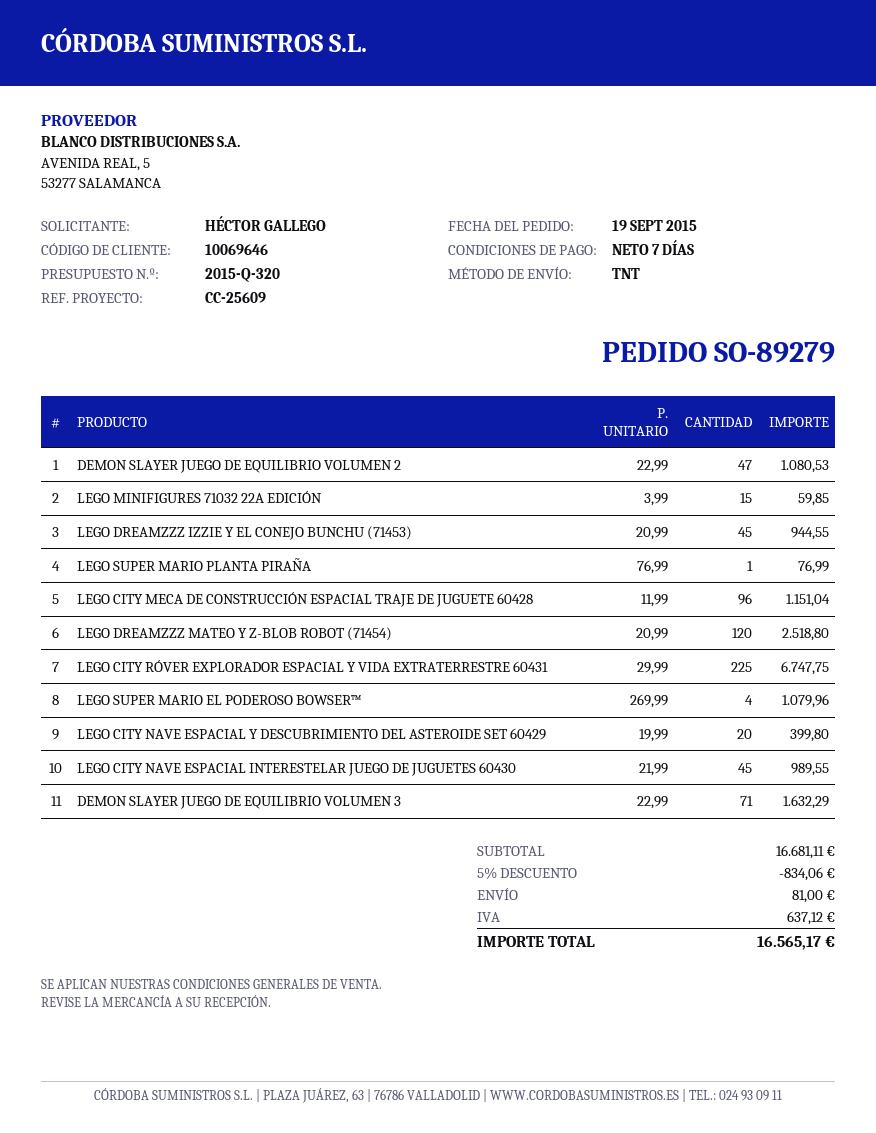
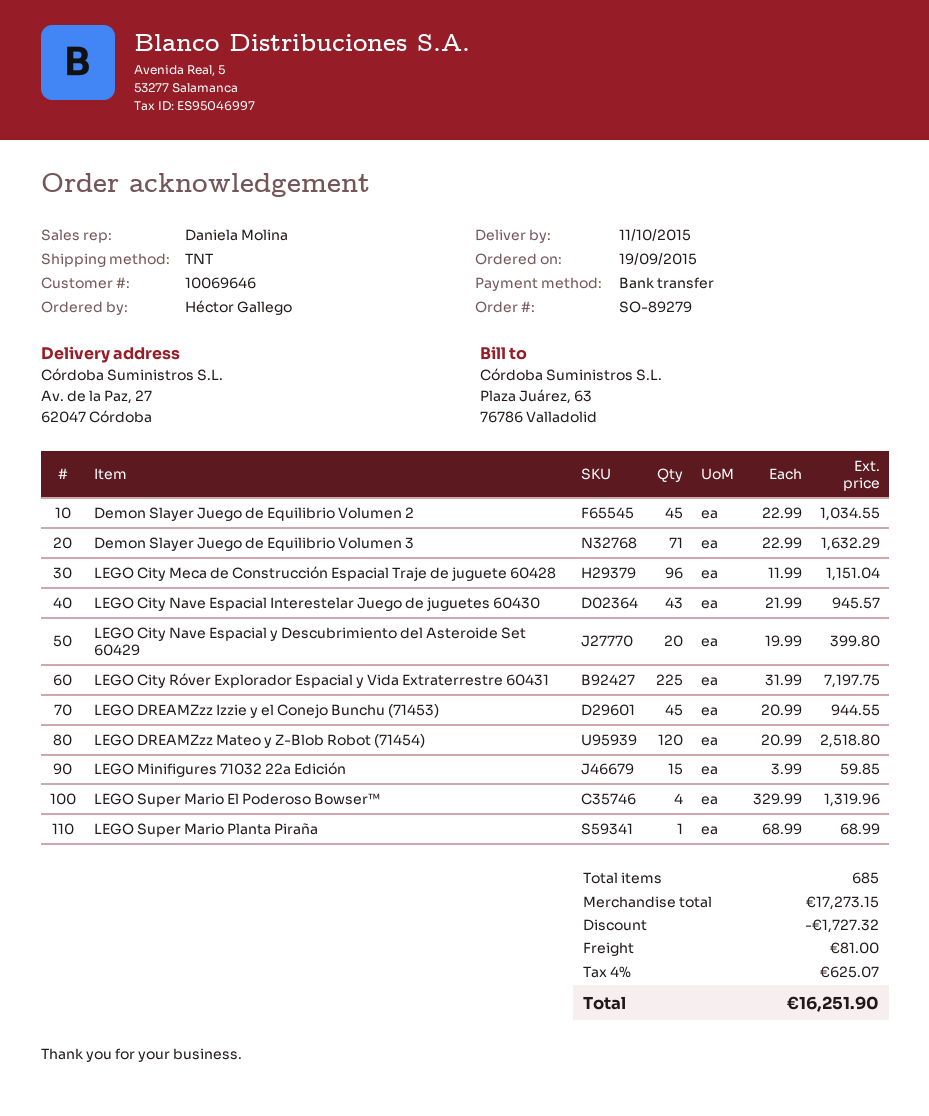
DEMON SLAYER JUEGO DE EQUILIBRIO VOLUMEN 2: 47 x 22.99 = 1080.53 -> 45 x 22.99 = 1034.55
LEGO SUPER MARIO PLANTA PIRAÑA: 1 x 76.99 = 76.99 -> 1 x 68.99 = 68.99
LEGO CITY RÓVER EXPLORADOR ESPACIAL Y VIDA EXTRATERRESTRE 60431: 225 x 29.99 = 6747.75 -> 225 x 31.99 = 7197.75
LEGO SUPER MARIO EL PODEROSO BOWSER™: 4 x 269.99 = 1079.96 -> 4 x 329.99 = 1319.96
LEGO CITY NAVE ESPACIAL INTERESTELAR JUEGO DE JUGUETES 60430: 45 x 21.99 = 989.55 -> 43 x 21.99 = 945.57
subtotal: 16681.11 -> 17273.15
discount: 834.06 -> 1727.32
tax: 637.12 -> 625.07
total: 16565.17 -> 16251.90

